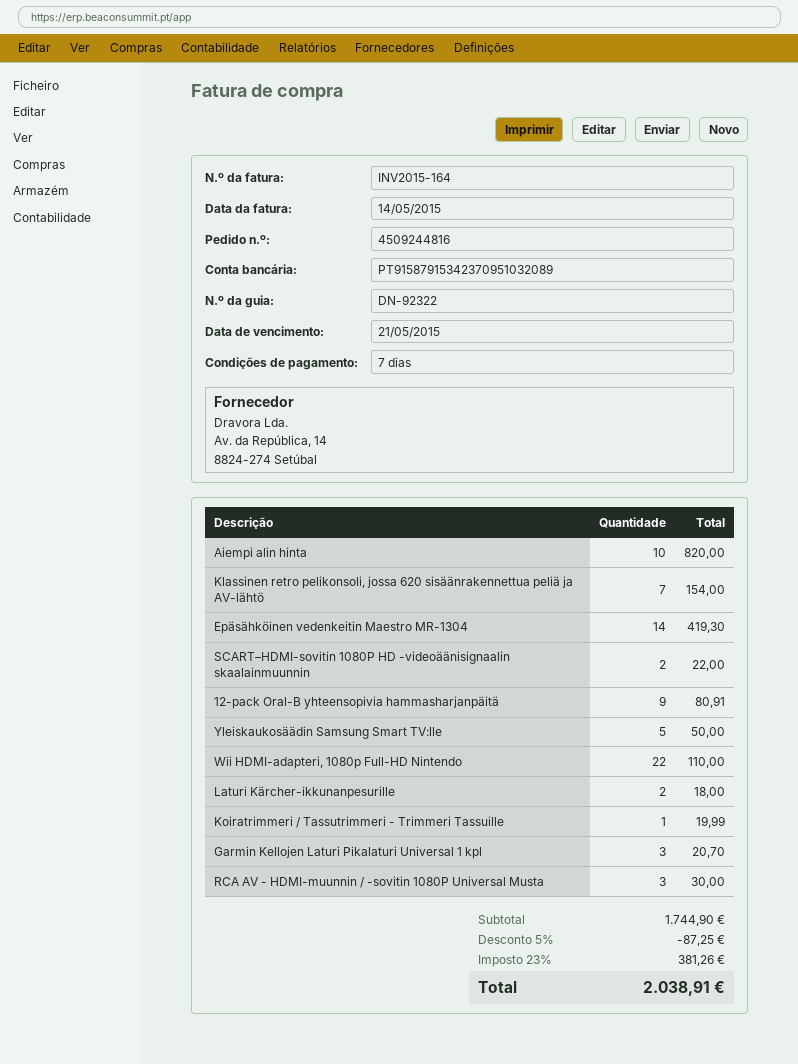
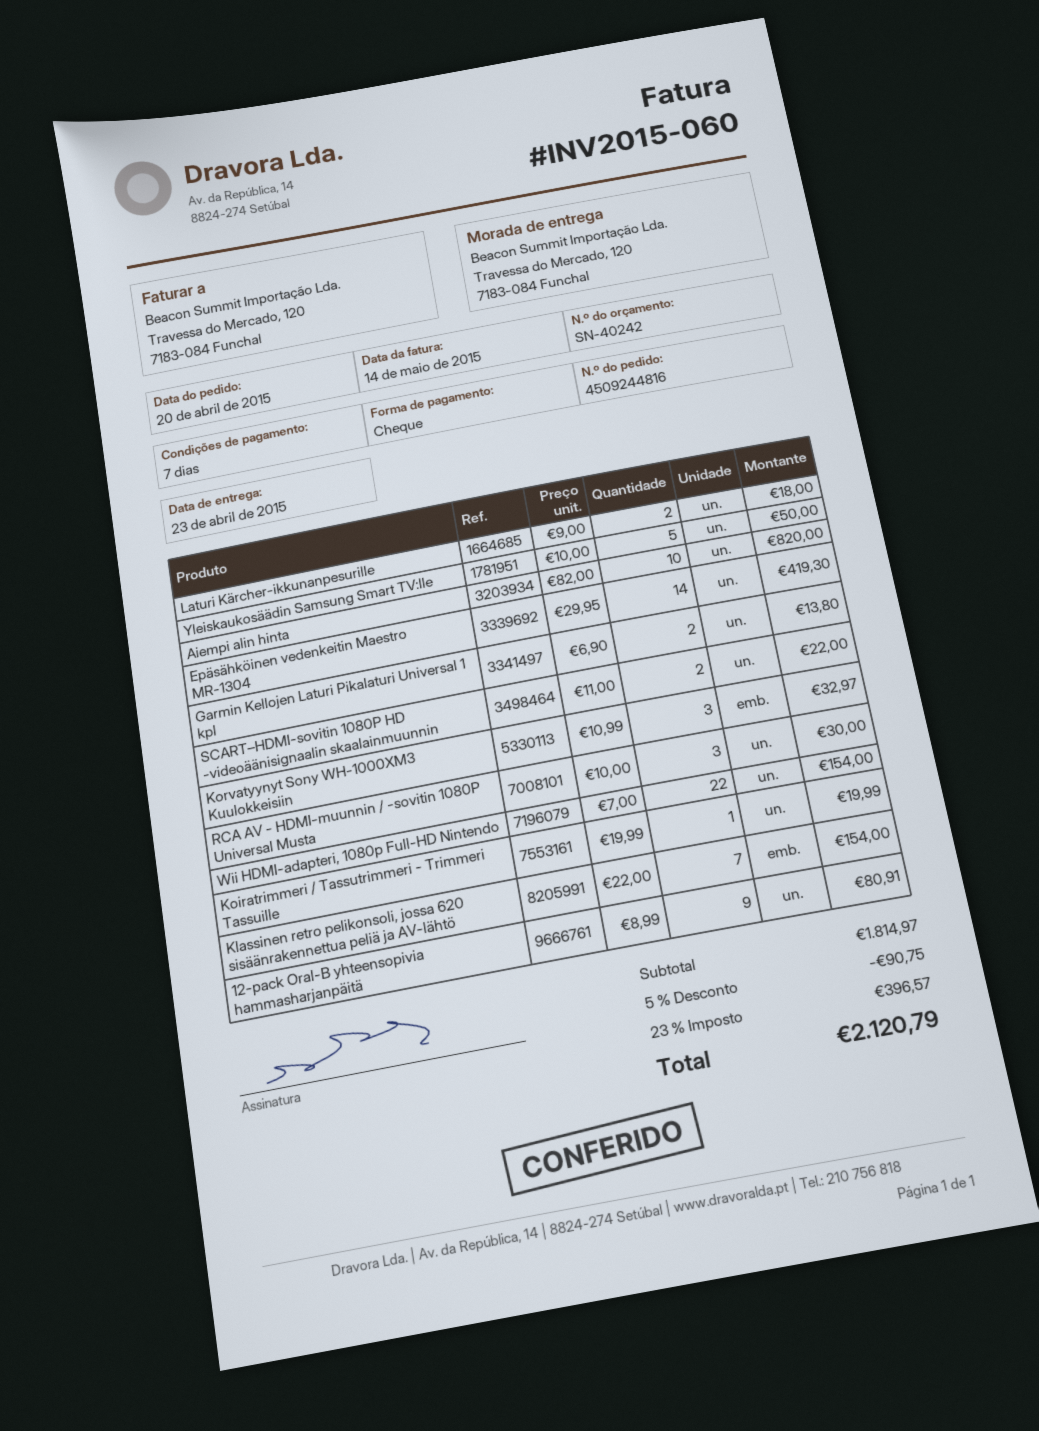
invoice number: INV2015-164 -> INV2015-060
Wii HDMI-adapteri, 1080p Full-HD Nintendo: 22 for 110.00 -> 22 for 154.00
Garmin Kellojen Laturi Pikalaturi Universal 1 kpl: 3 for 20.70 -> 2 for 13.80
Korvatyynyt Sony WH-1000XM3 Kuulokkeisiin: none -> 3 for 32.97
subtotal: 1744.90 -> 1814.97
discount: 5% = 87.25 -> 5% = 90.75
tax: 23% = 381.26 -> 23% = 396.57
total: 2038.91 -> 2120.79

